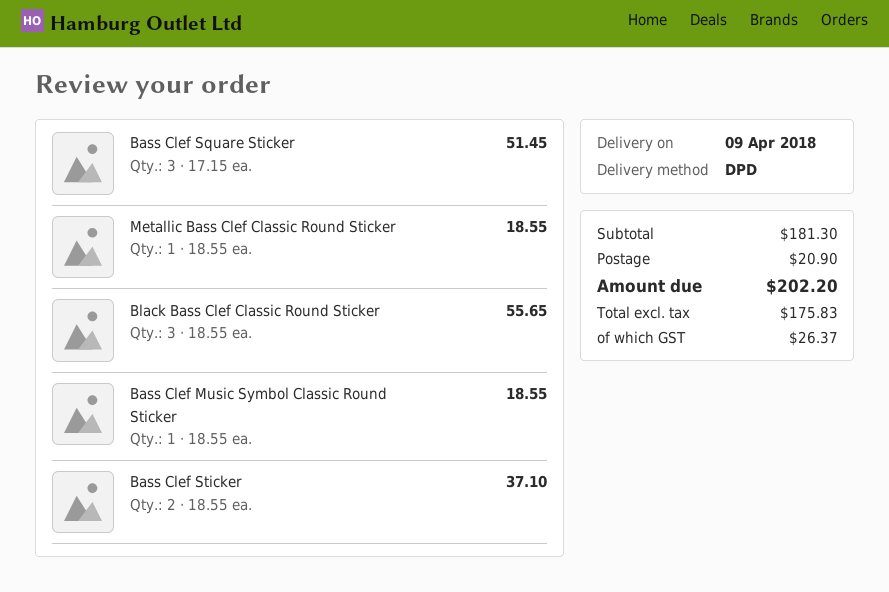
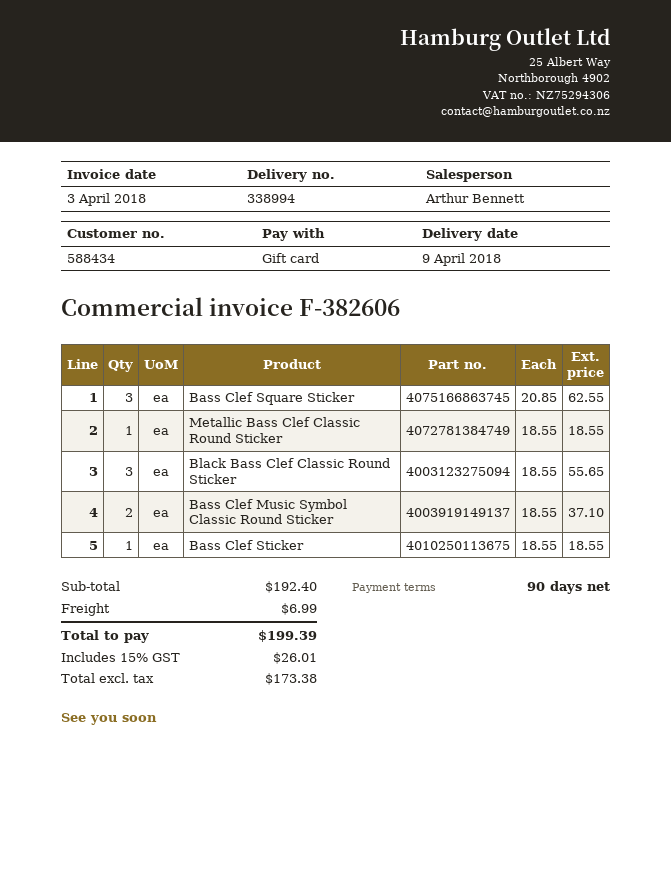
Bass Clef Square Sticker: 3 x 17.15 = 51.45 -> 3 x 20.85 = 62.55
Bass Clef Music Symbol Classic Round Sticker: 1 x 18.55 = 18.55 -> 2 x 18.55 = 37.10
Bass Clef Sticker: 2 x 18.55 = 37.10 -> 1 x 18.55 = 18.55
subtotal: 181.30 -> 192.40
shipping: 20.90 -> 6.99
net: 175.83 -> 173.38
tax: 26.37 -> 26.01
total: 202.20 -> 199.39

